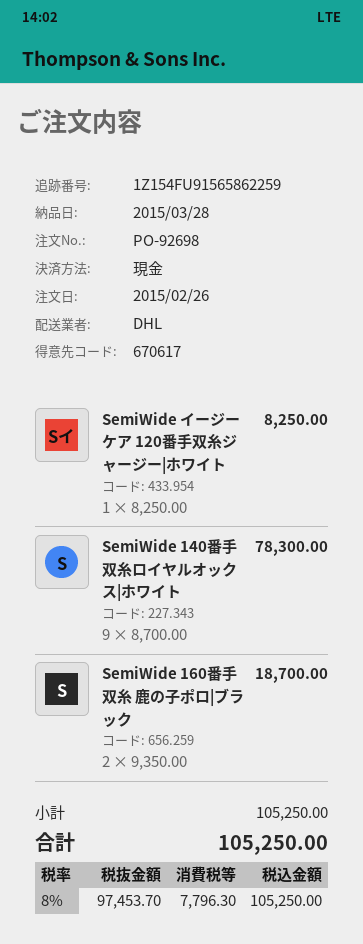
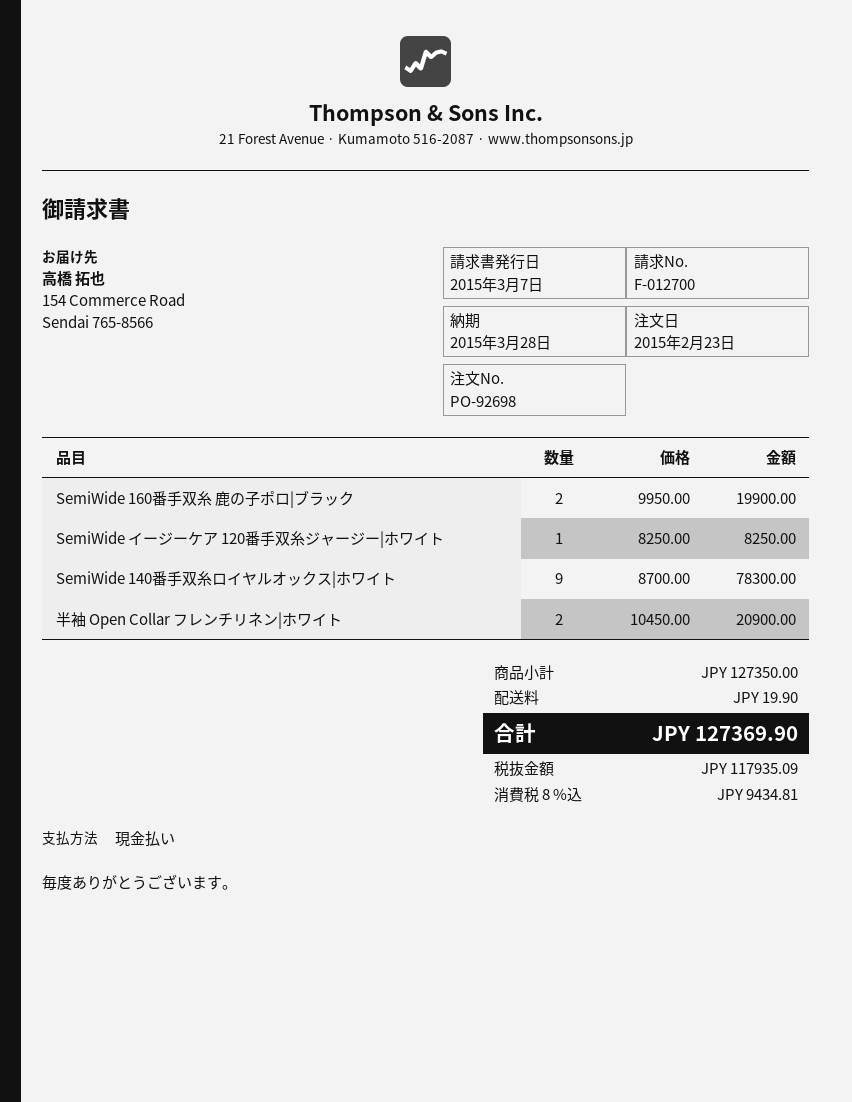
order date: 2015-02-26 -> 2015-02-23
SemiWide 160番手双糸 鹿の子ポロ|ブラック: 2 x 9350.00 = 18700.00 -> 2 x 9950.00 = 19900.00
半袖 Open Collar フレンチリネン|ホワイト: none -> 2 x 10450.00 = 20900.00
subtotal: 105250.00 -> 127350.00
shipping: none -> 19.90
net: 97453.70 -> 117935.09
tax: 8% = 7796.30 -> 8% = 9434.81
total: 105250.00 -> 127369.90

